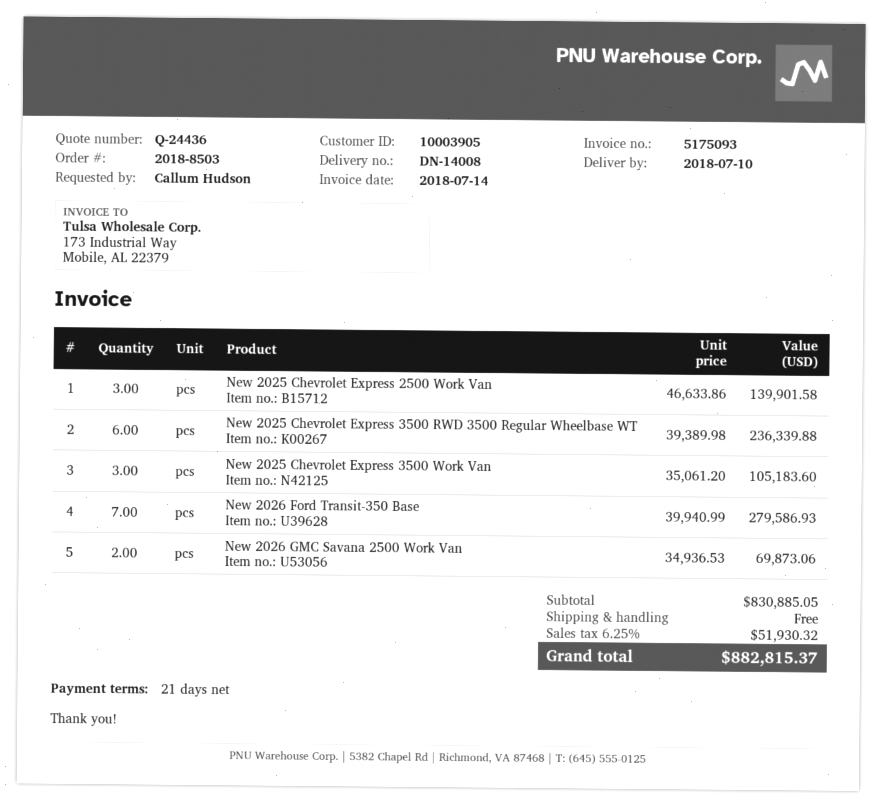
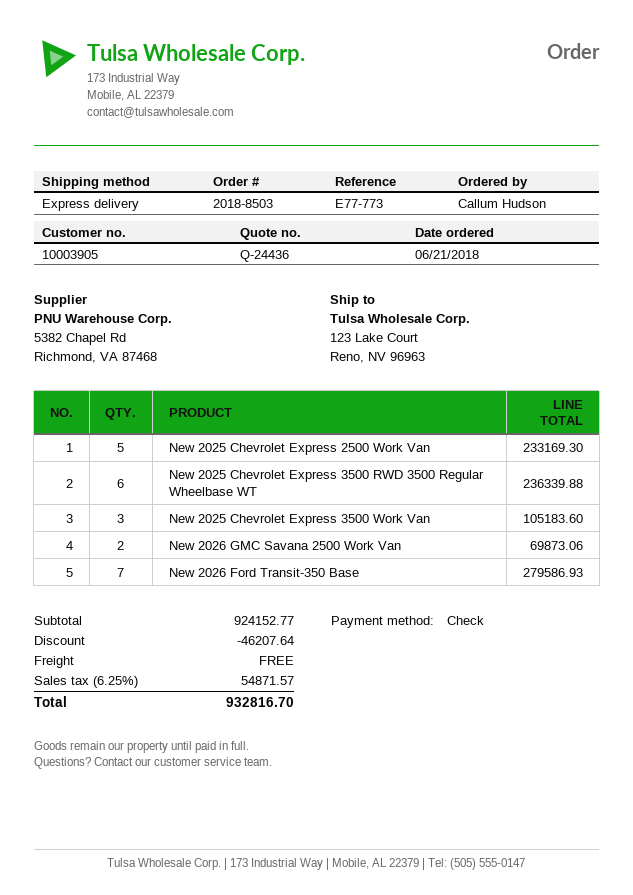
New 2025 Chevrolet Express 2500 Work Van: 3 for 139901.58 -> 5 for 233169.30
subtotal: 830885.05 -> 924152.77
discount: none -> 46207.64
tax: 6.25% = 51930.32 -> 6.25% = 54871.57
total: 882815.37 -> 932816.70

